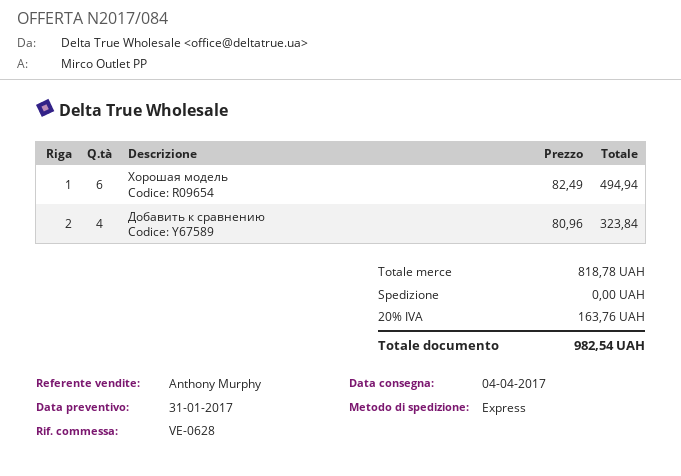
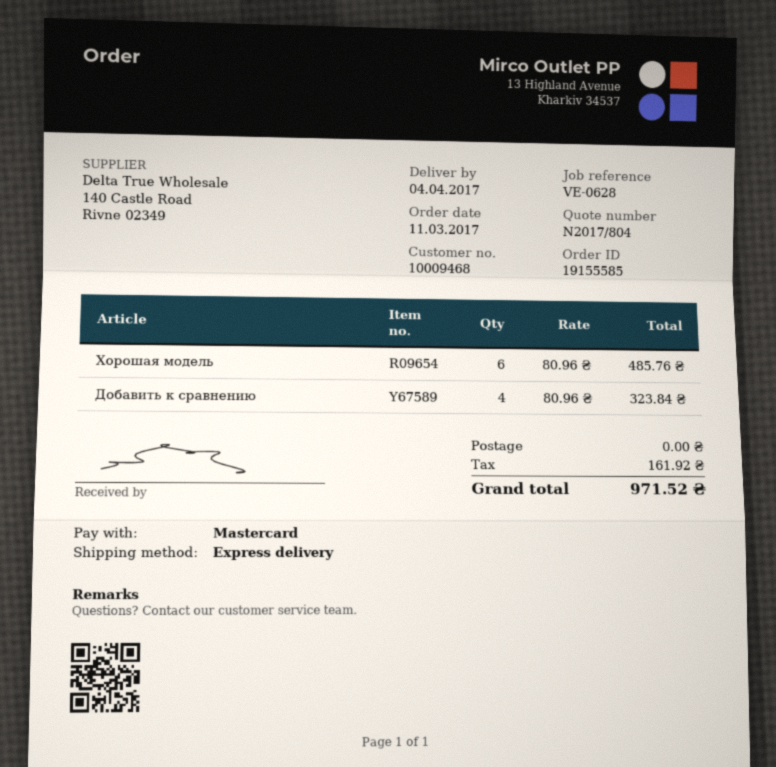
quote number: N2017/084 -> N2017/804
Хорошая модель: 6 x 82.49 = 494.94 -> 6 x 80.96 = 485.76
tax: 163.76 -> 161.92
total: 982.54 -> 971.52

